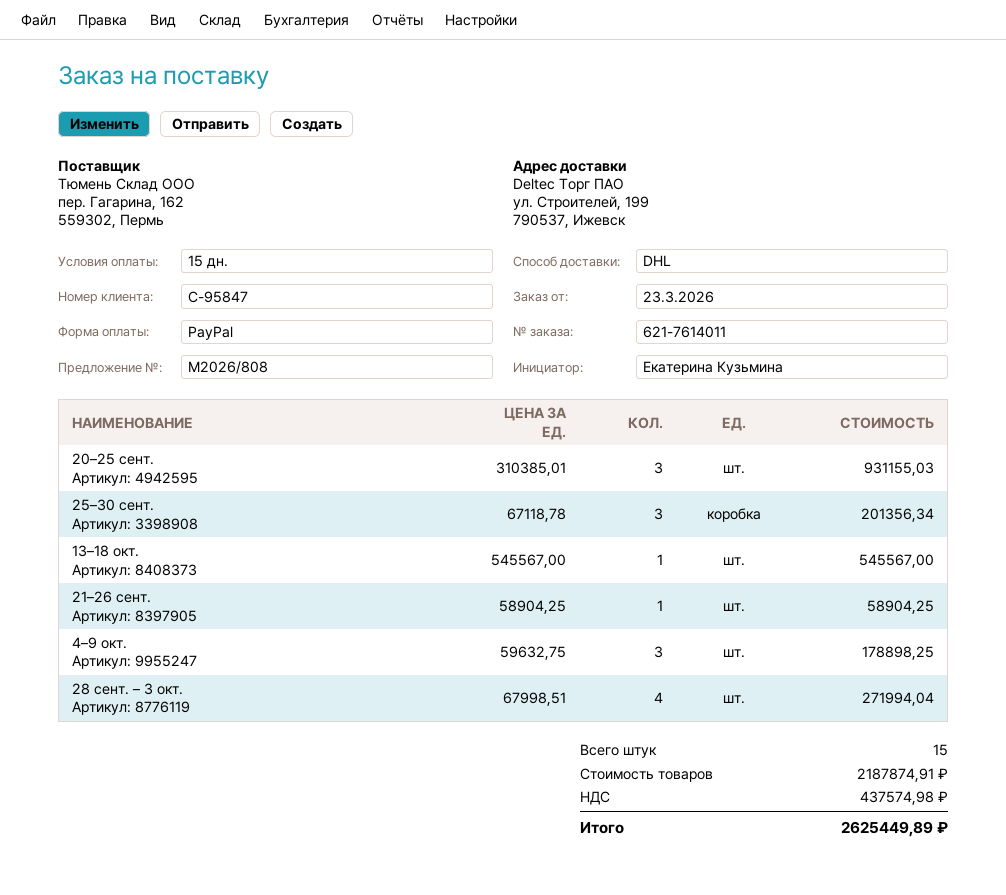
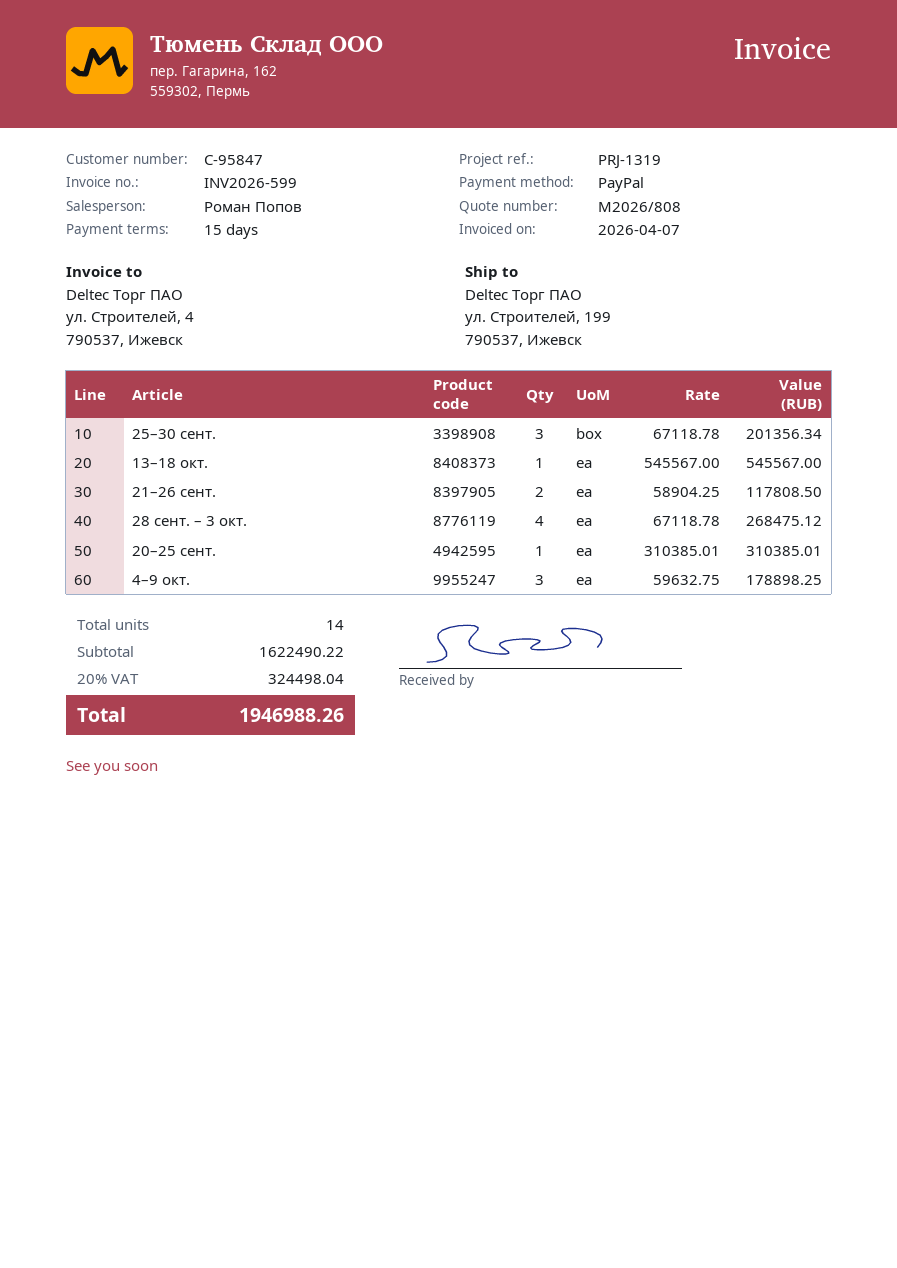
20–25 сент.: 3 x 310385.01 = 931155.03 -> 1 x 310385.01 = 310385.01
21–26 сент.: 1 x 58904.25 = 58904.25 -> 2 x 58904.25 = 117808.50
28 сент. – 3 окт.: 4 x 67998.51 = 271994.04 -> 4 x 67118.78 = 268475.12
total quantity: 15 -> 14
subtotal: 2187874.91 -> 1622490.22
tax: 437574.98 -> 324498.04
total: 2625449.89 -> 1946988.26

